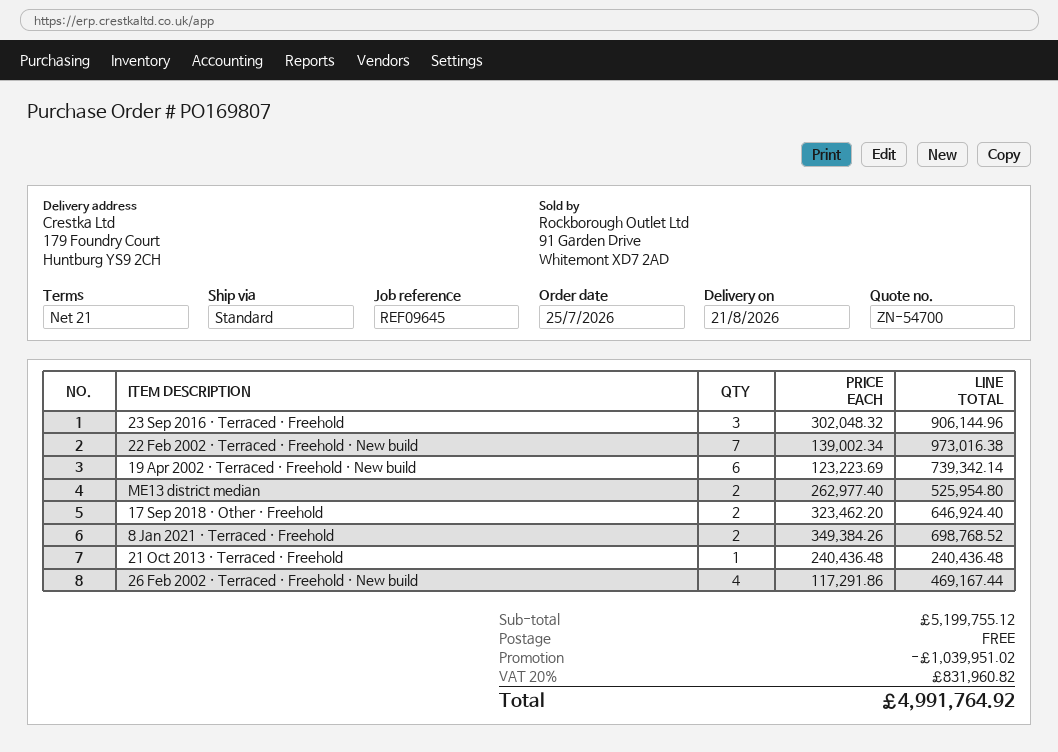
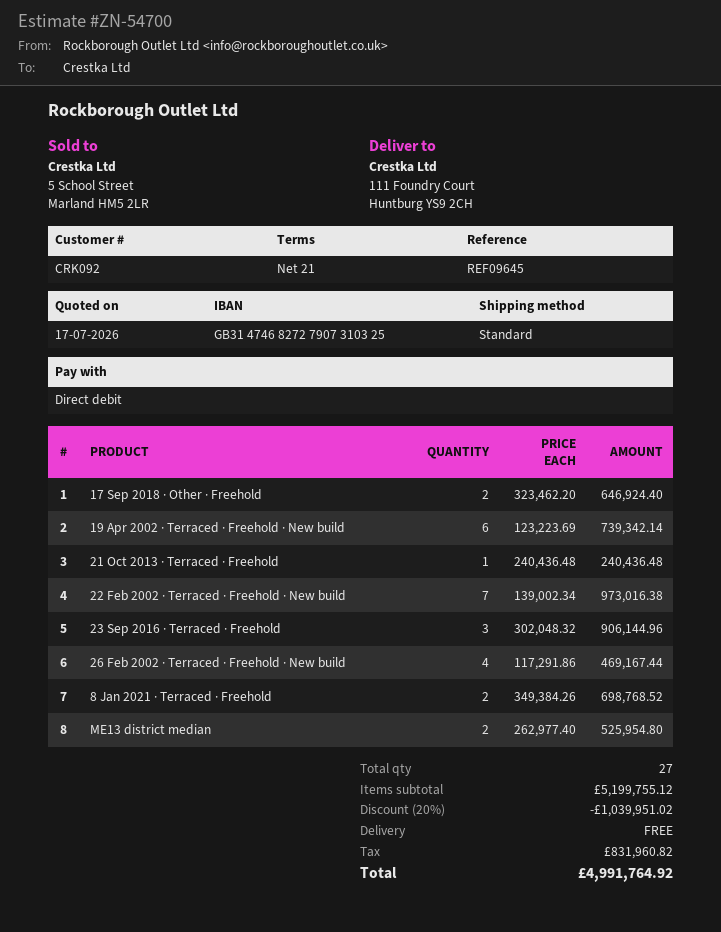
ship to: 179 Foundry Court, Huntburg YS9 2CH -> 111 Foundry Court, Huntburg YS9 2CH

